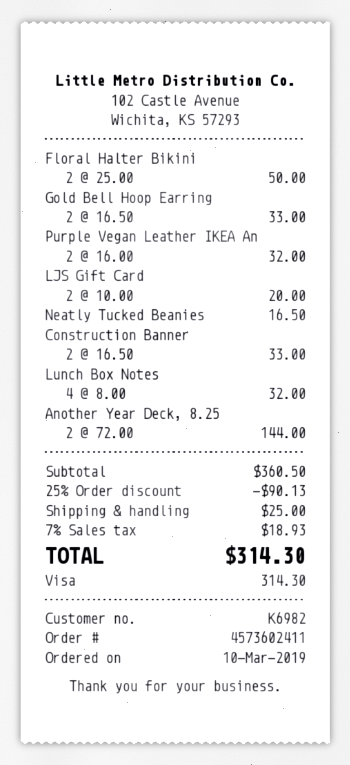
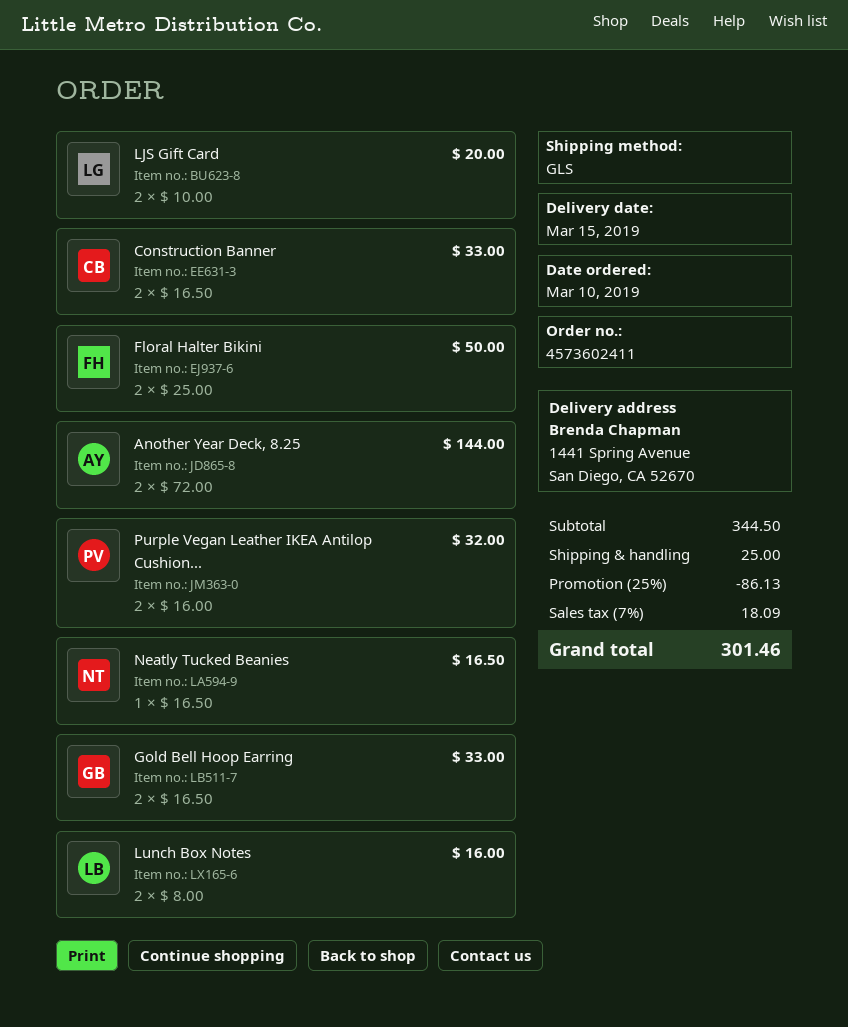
Lunch Box Notes: 4 x 8.00 = 32.00 -> 2 x 8.00 = 16.00
subtotal: 360.50 -> 344.50
discount: 25% = 90.13 -> 25% = 86.13
tax: 7% = 18.93 -> 7% = 18.09
total: 314.30 -> 301.46

